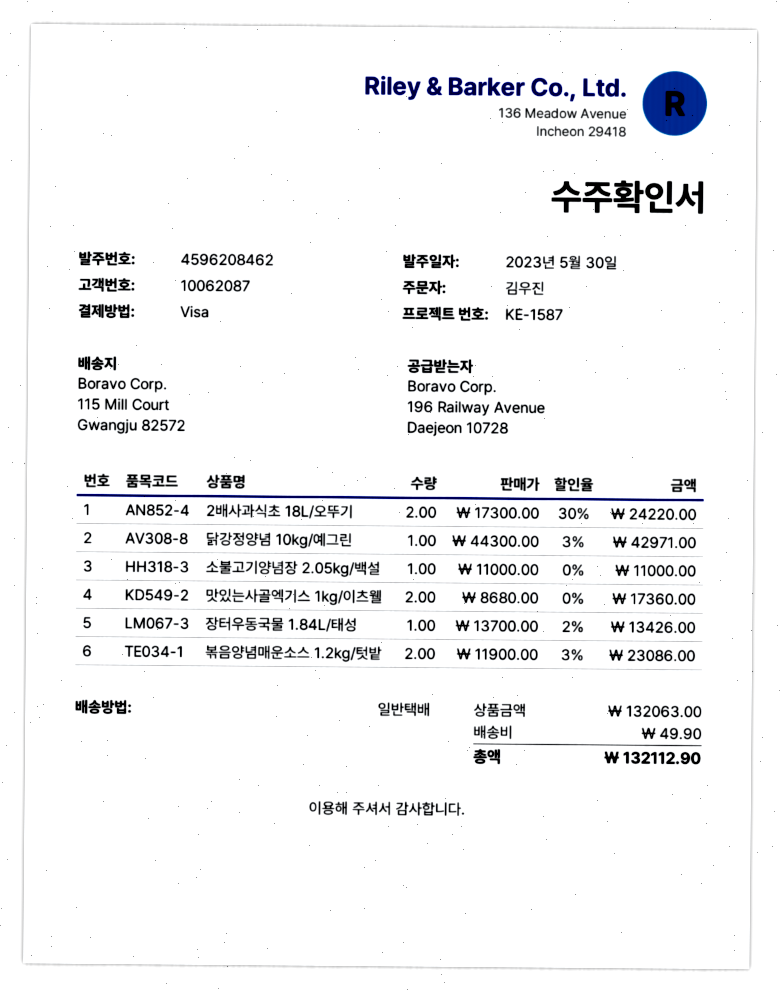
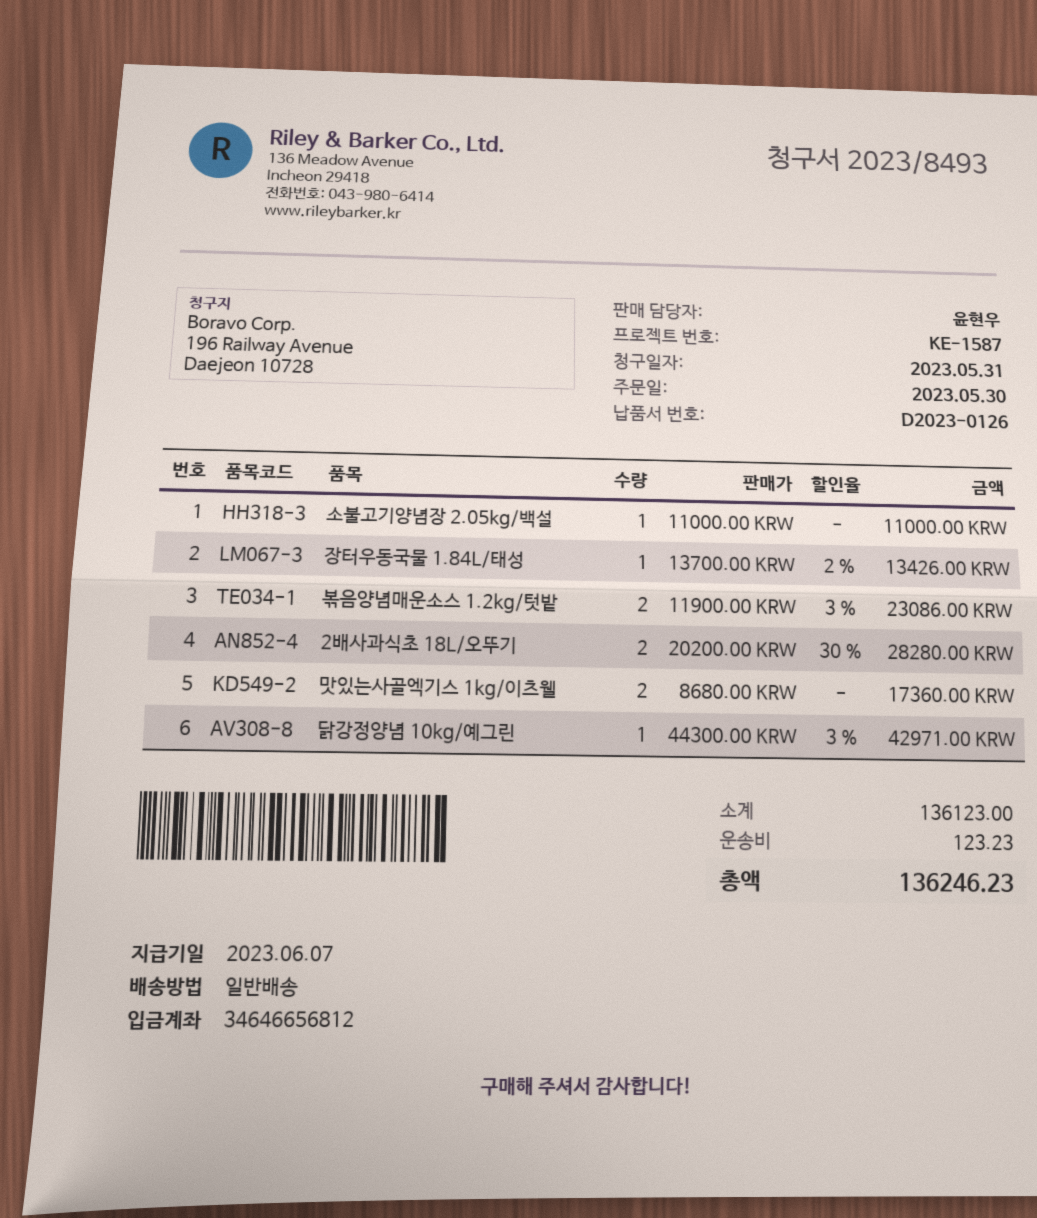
2배사과식초 18L/오뚜기: 2 x 17300.00 - 30% = 24220.00 -> 2 x 20200.00 - 30% = 28280.00
subtotal: 132063.00 -> 136123.00
shipping: 49.90 -> 123.23
total: 132112.90 -> 136246.23

